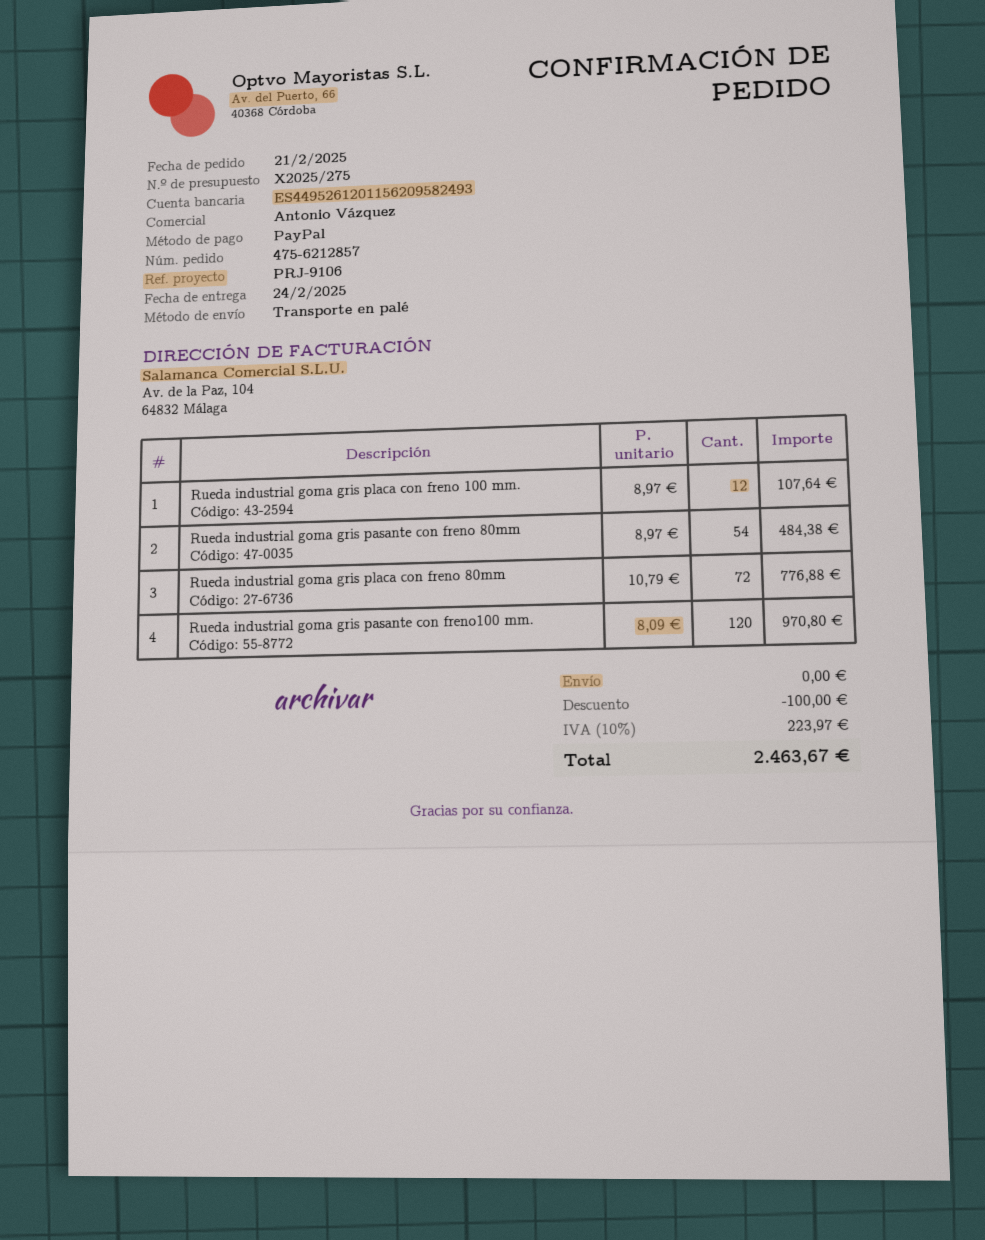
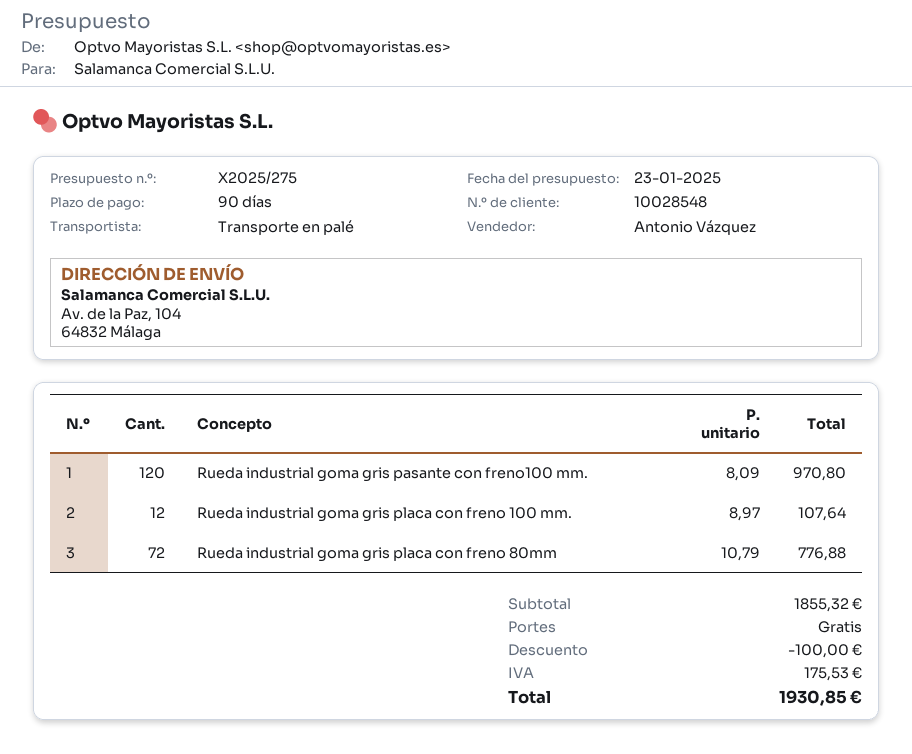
Rueda industrial goma gris pasante con freno 80mm: 54 x 8.97 = 484.38 -> none
tax: 223.97 -> 175.53
total: 2463.67 -> 1930.85

